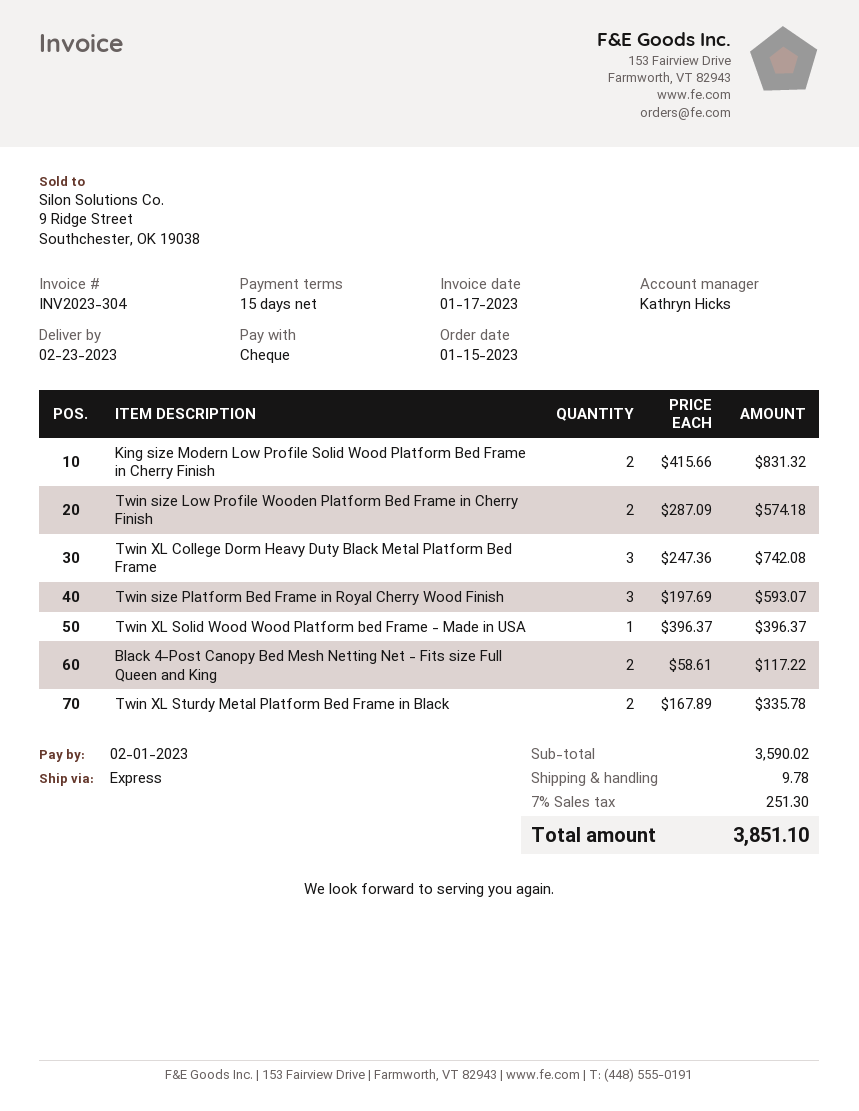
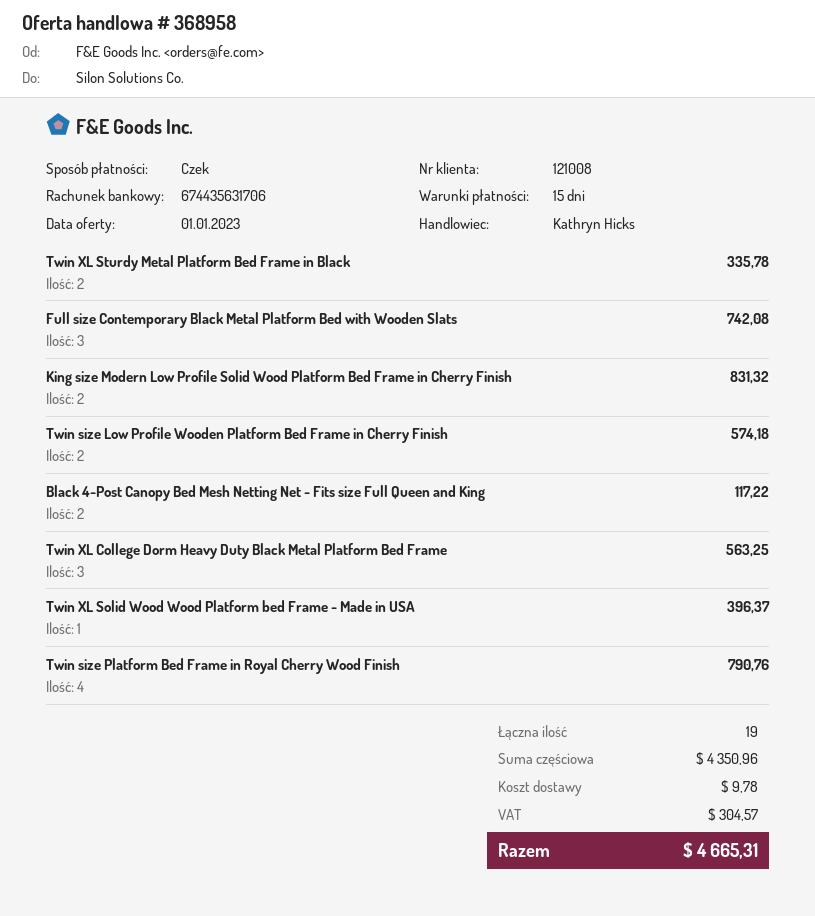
Twin XL College Dorm Heavy Duty Black Metal Platform Bed Frame: 3 for 742.08 -> 3 for 563.25
Twin size Platform Bed Frame in Royal Cherry Wood Finish: 3 for 593.07 -> 4 for 790.76
Full size Contemporary Black Metal Platform Bed with Wooden Slats: none -> 3 for 742.08
subtotal: 3590.02 -> 4350.96
tax: 251.30 -> 304.57
total: 3851.10 -> 4665.31

